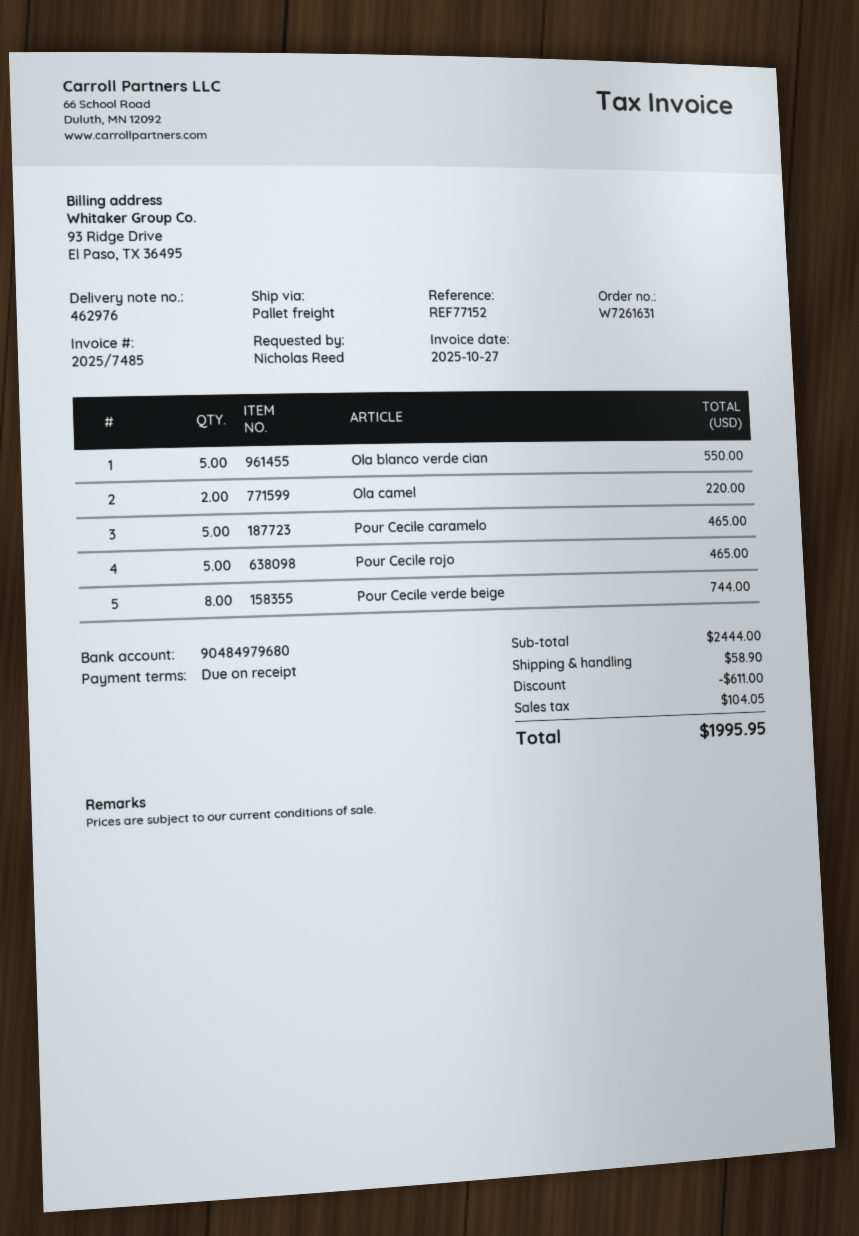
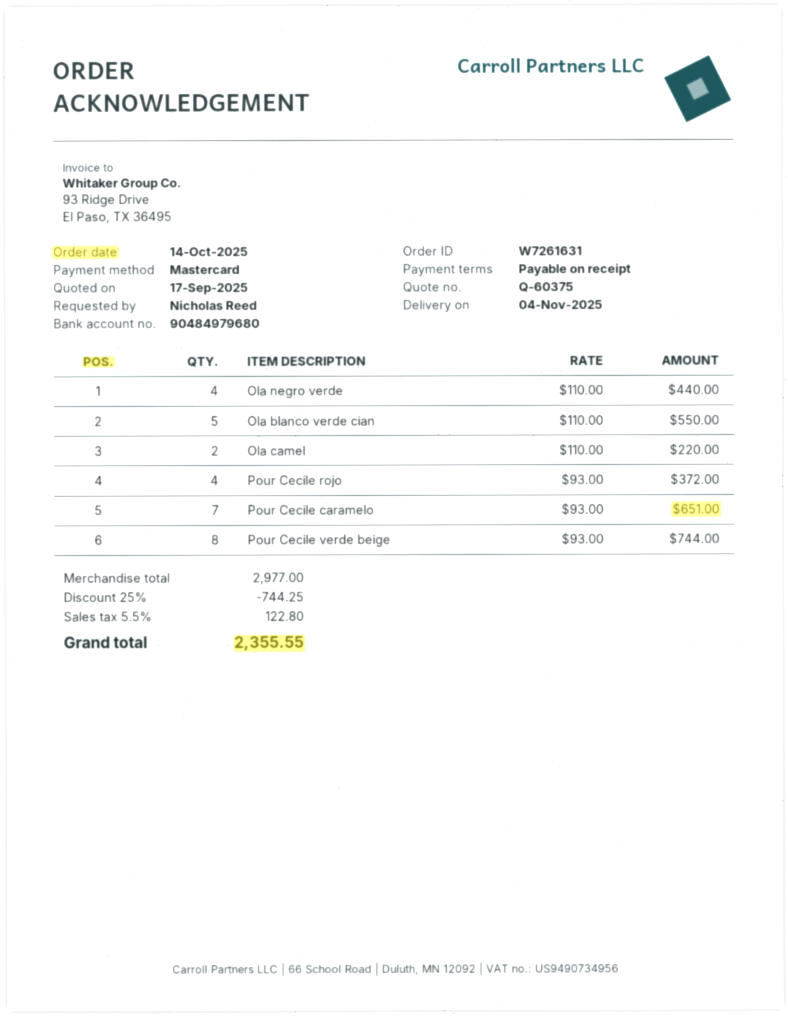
Pour Cecile caramelo: 5 for 465.00 -> 7 for 651.00
Pour Cecile rojo: 5 for 465.00 -> 4 for 372.00
Ola negro verde: none -> 4 for 440.00
subtotal: 2444.00 -> 2977.00
discount: 611.00 -> 744.25
shipping: 58.90 -> none
tax: 104.05 -> 122.80
total: 1995.95 -> 2355.55

